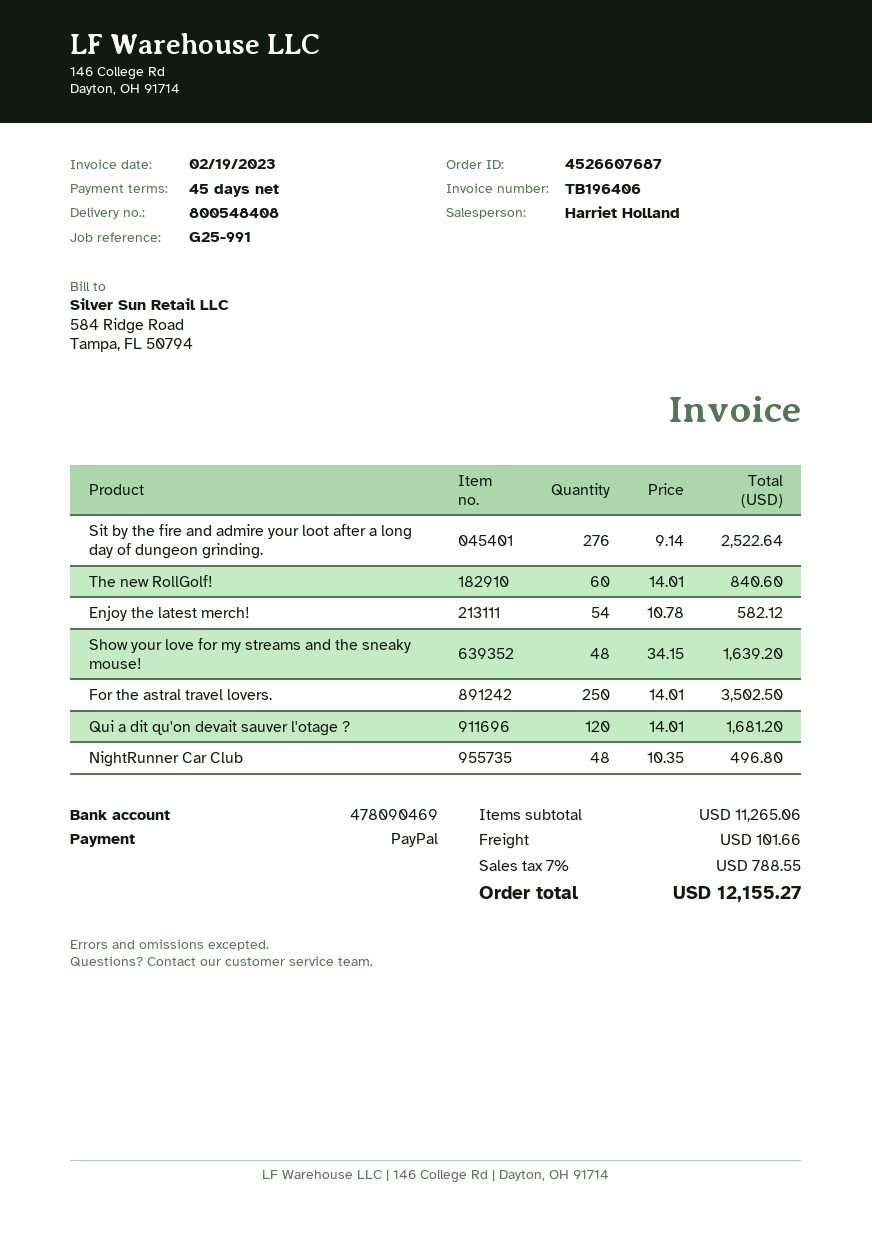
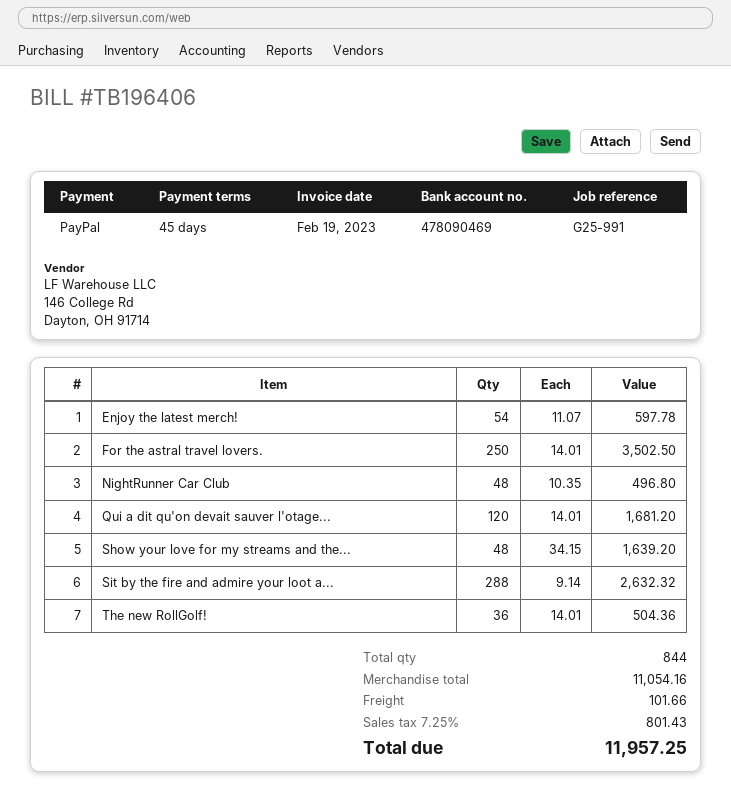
Sit by the fire and admire your loot after a long day of dungeon grinding.: 276 x 9.14 = 2522.64 -> 288 x 9.14 = 2632.32
The new RollGolf!: 60 x 14.01 = 840.60 -> 36 x 14.01 = 504.36
Enjoy the latest merch!: 54 x 10.78 = 582.12 -> 54 x 11.07 = 597.78
subtotal: 11265.06 -> 11054.16
tax: 7% = 788.55 -> 7.25% = 801.43
total: 12155.27 -> 11957.25

